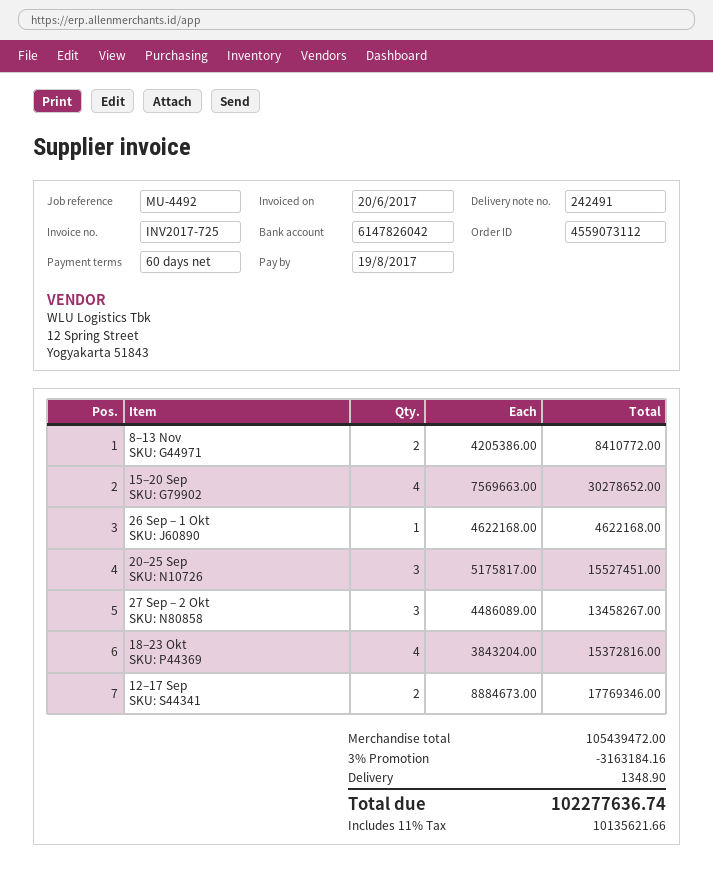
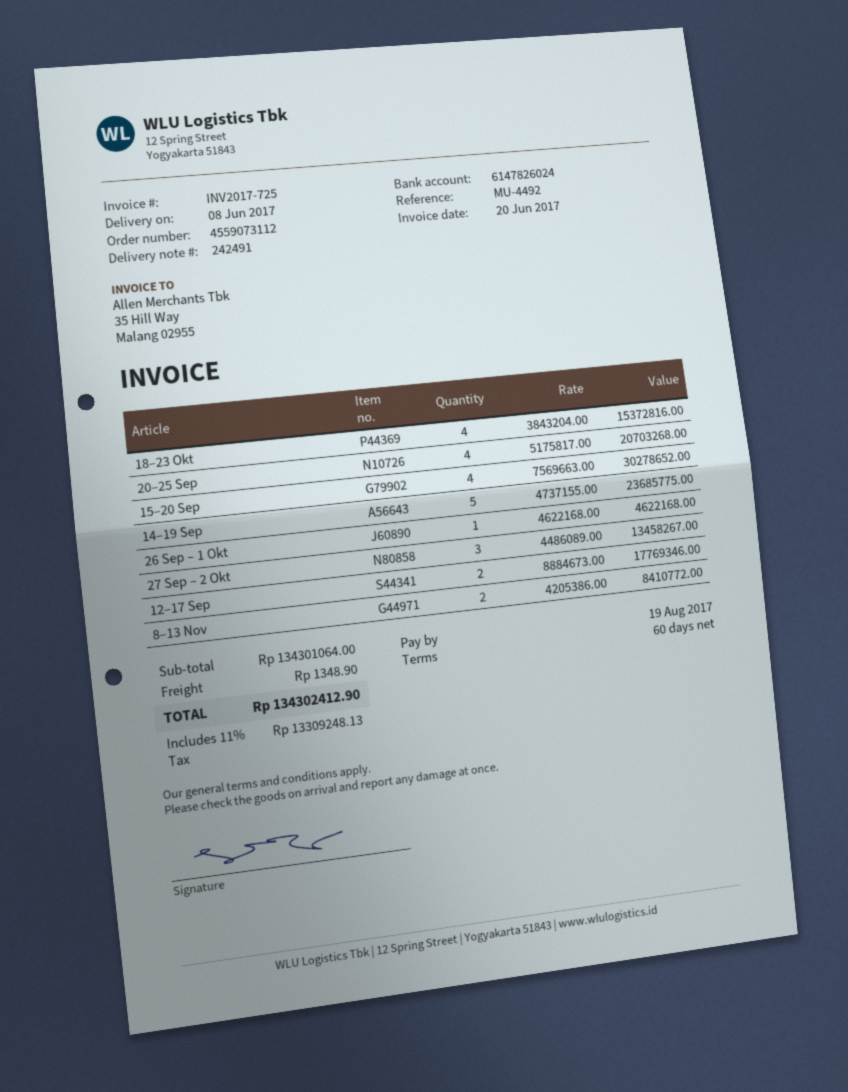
bank account: 6147826042 -> 6147826024
20–25 Sep: 3 x 5175817.00 = 15527451.00 -> 4 x 5175817.00 = 20703268.00
14–19 Sep: none -> 5 x 4737155.00 = 23685775.00
subtotal: 105439472.00 -> 134301064.00
discount: 3% = 3163184.16 -> none
tax: 11% = 10135621.66 -> 11% = 13309248.13
total: 102277636.74 -> 134302412.90

